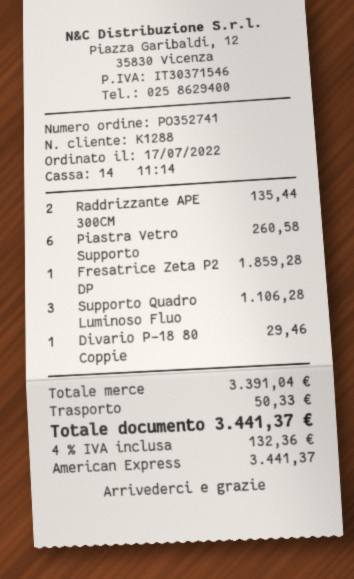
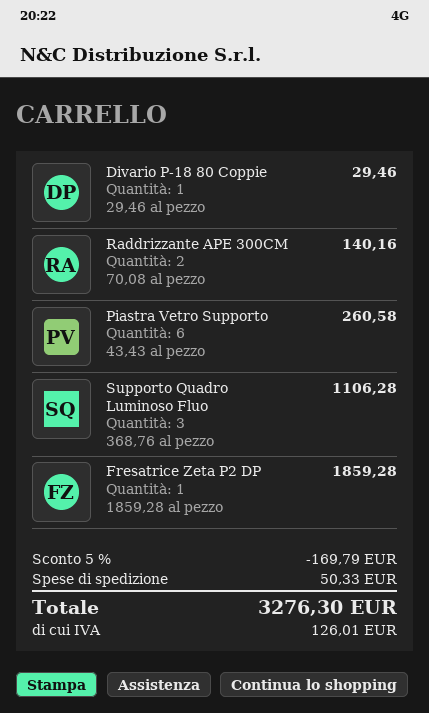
Raddrizzante APE 300CM: 2 for 135.44 -> 2 for 140.16
discount: none -> 5% = 169.79
tax: 132.36 -> 126.01
total: 3441.37 -> 3276.30

